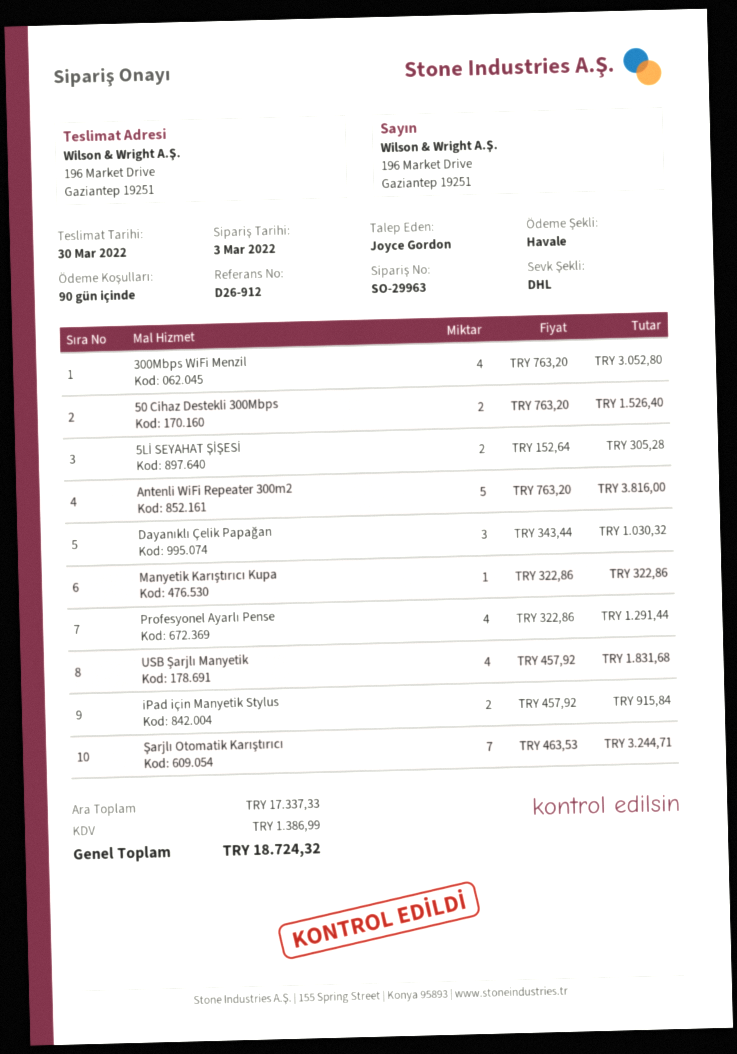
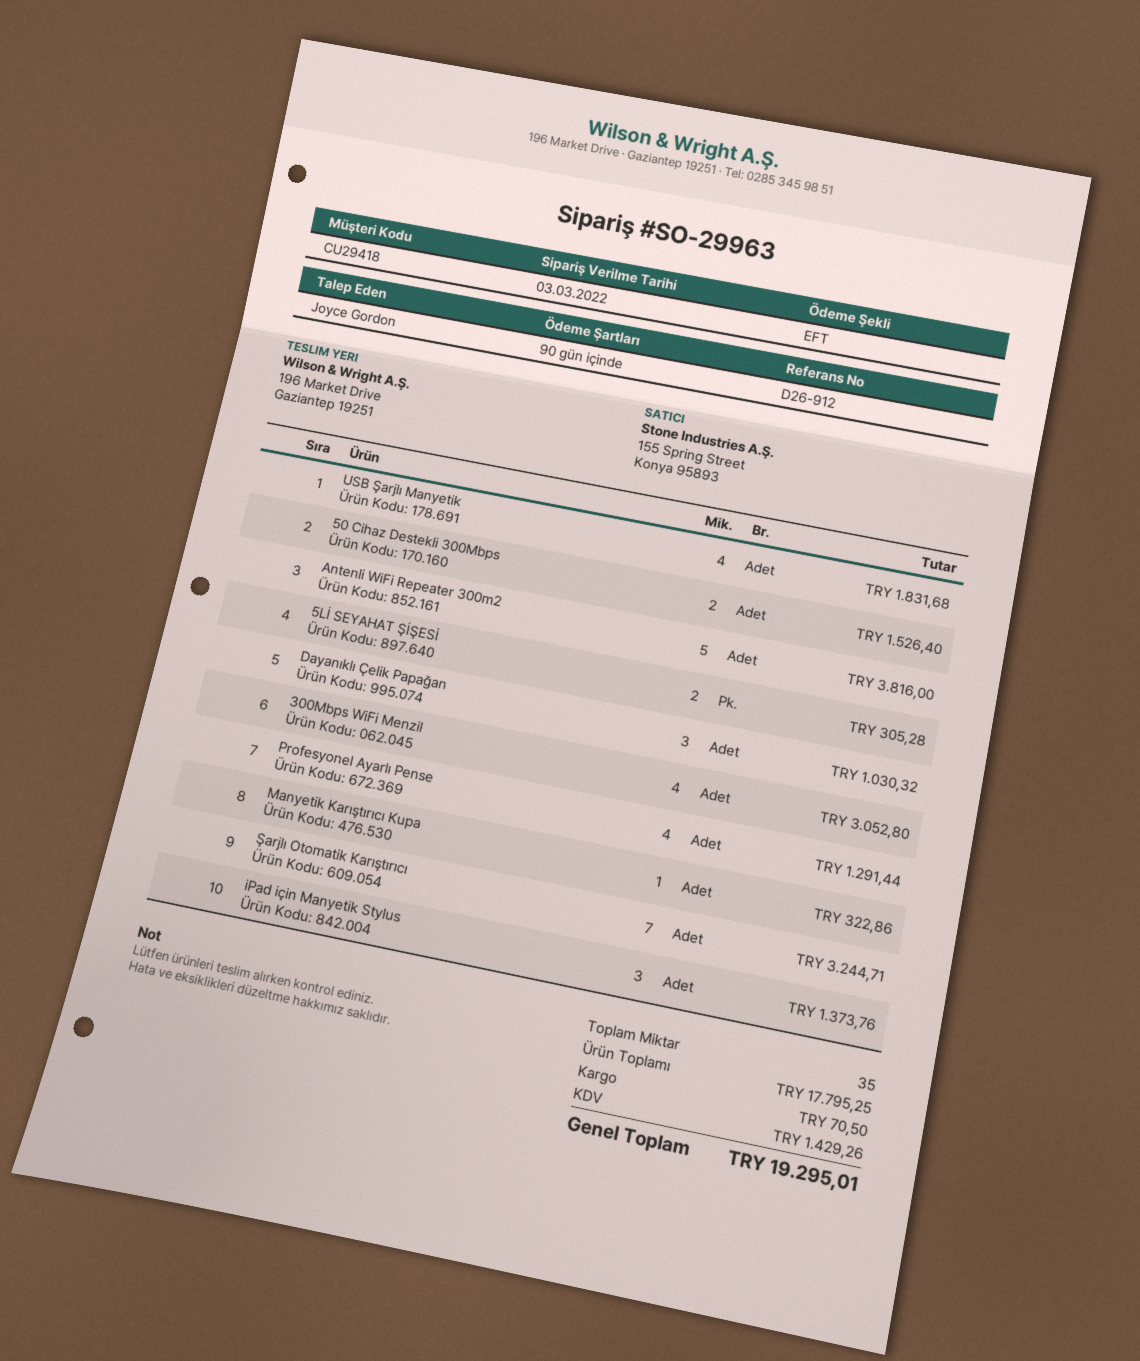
iPad için Manyetik Stylus: 2 for 915.84 -> 3 for 1373.76
subtotal: 17337.33 -> 17795.25
shipping: none -> 70.50
tax: 1386.99 -> 1429.26
total: 18724.32 -> 19295.01

